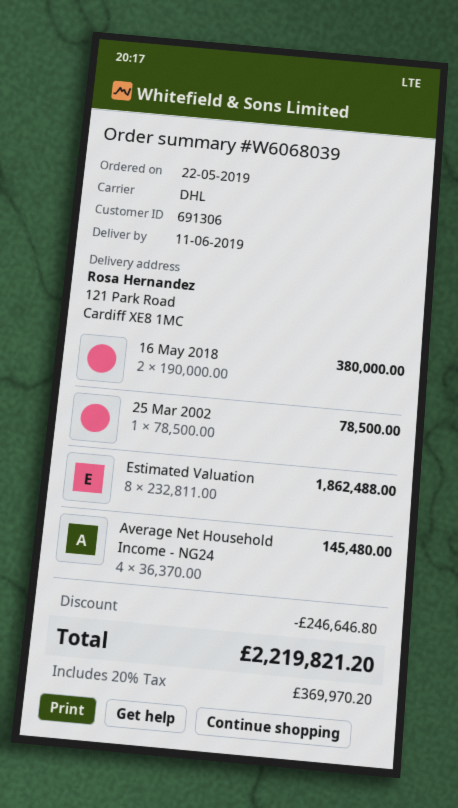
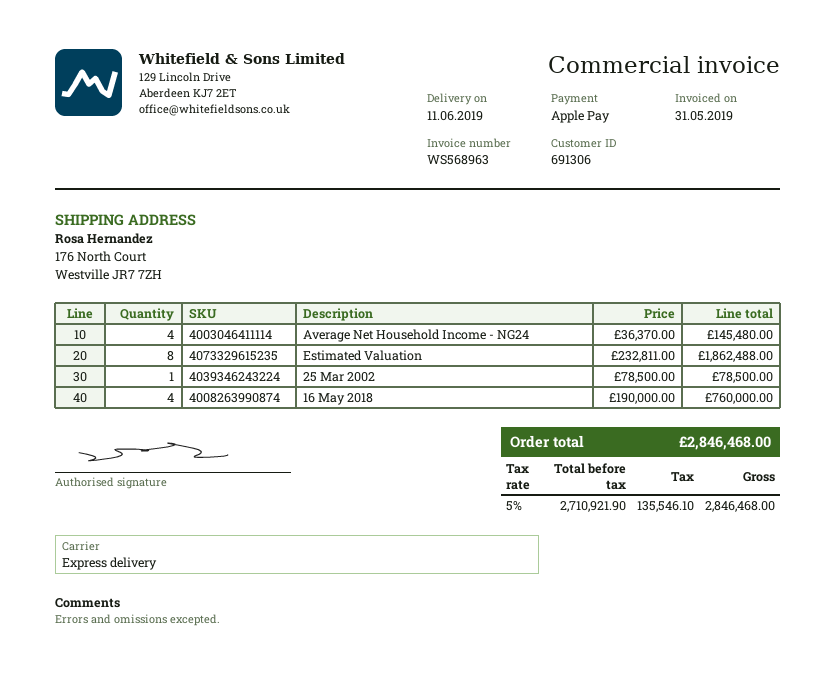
shipping method: DHL -> express
ship to: 121 Park Road, Cardiff XE8 1MC -> 176 North Court, Westville JR7 7ZH
16 May 2018: 2 x 190000.00 = 380000.00 -> 4 x 190000.00 = 760000.00
discount: 246646.80 -> none
tax: 20% = 369970.20 -> 5% = 135546.10
total: 2219821.20 -> 2846468.00

